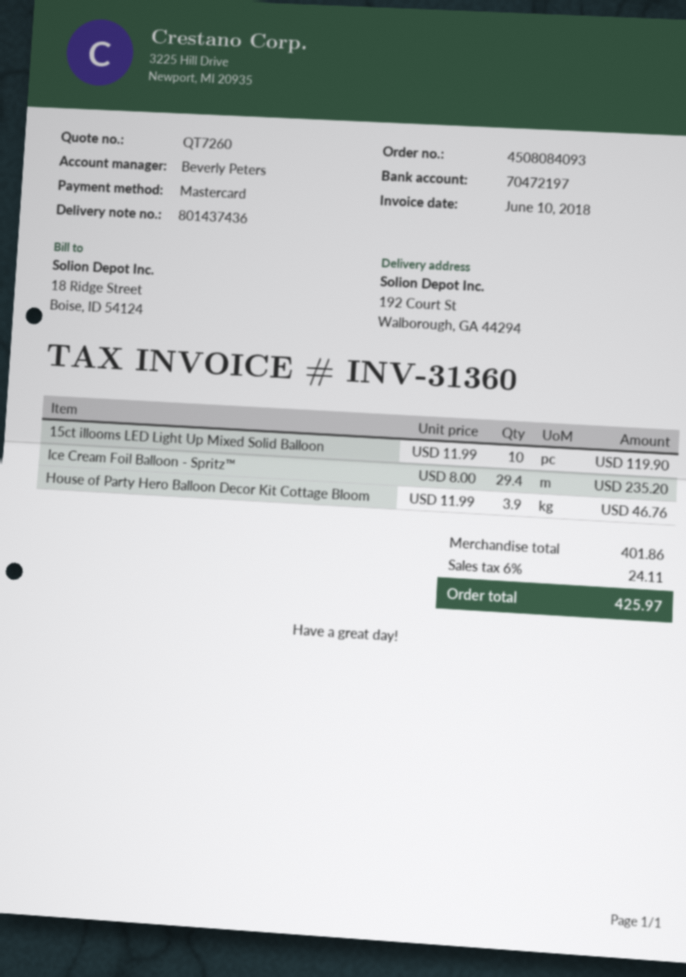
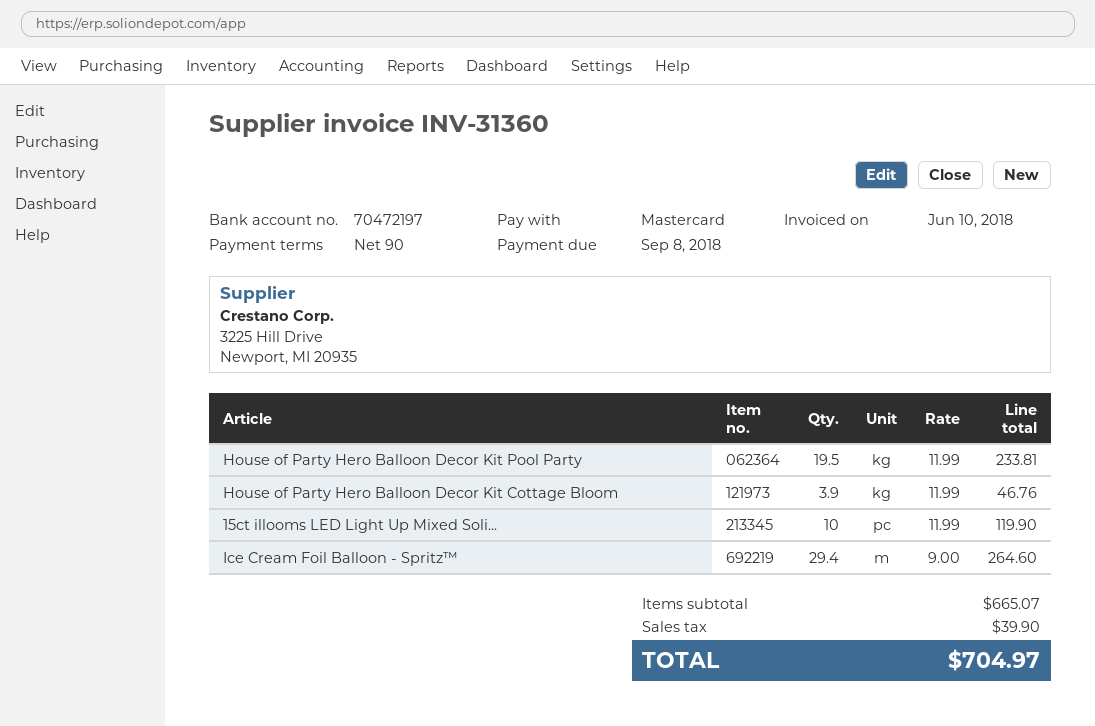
Ice Cream Foil Balloon - Spritz™: 29.4 x 8.00 = 235.20 -> 29.4 x 9.00 = 264.60
House of Party Hero Balloon Decor Kit Pool Party: none -> 19.5 x 11.99 = 233.81
subtotal: 401.86 -> 665.07
tax: 24.11 -> 39.90
total: 425.97 -> 704.97

